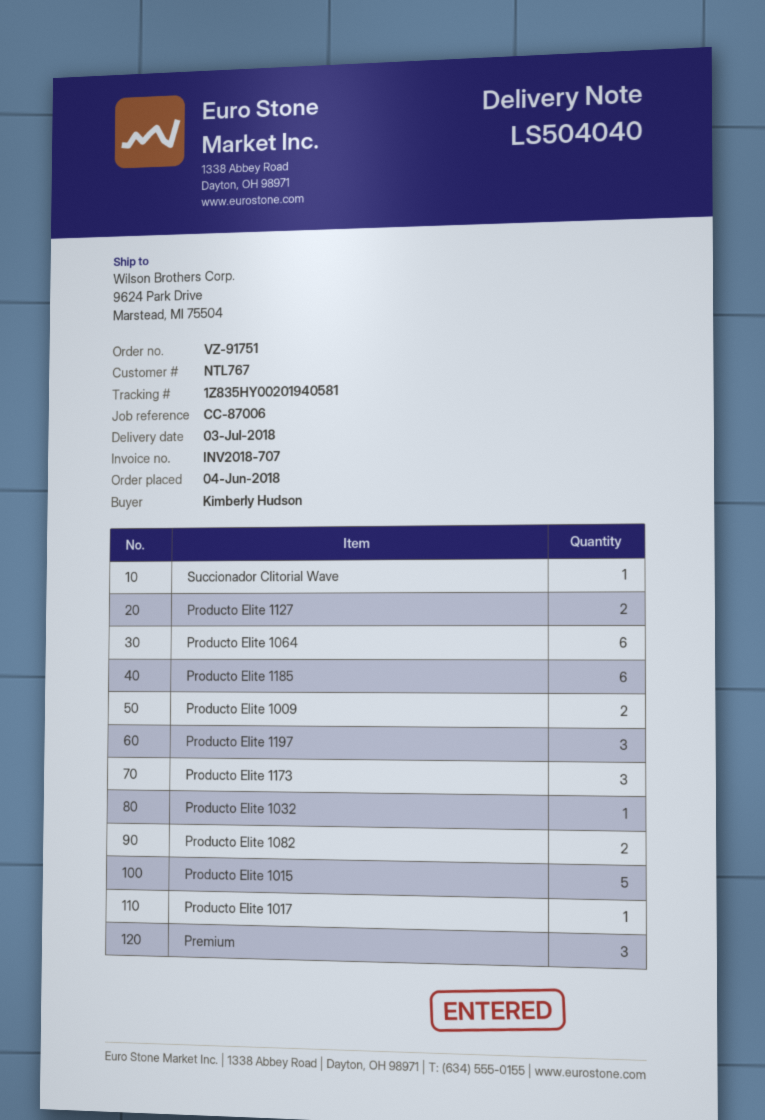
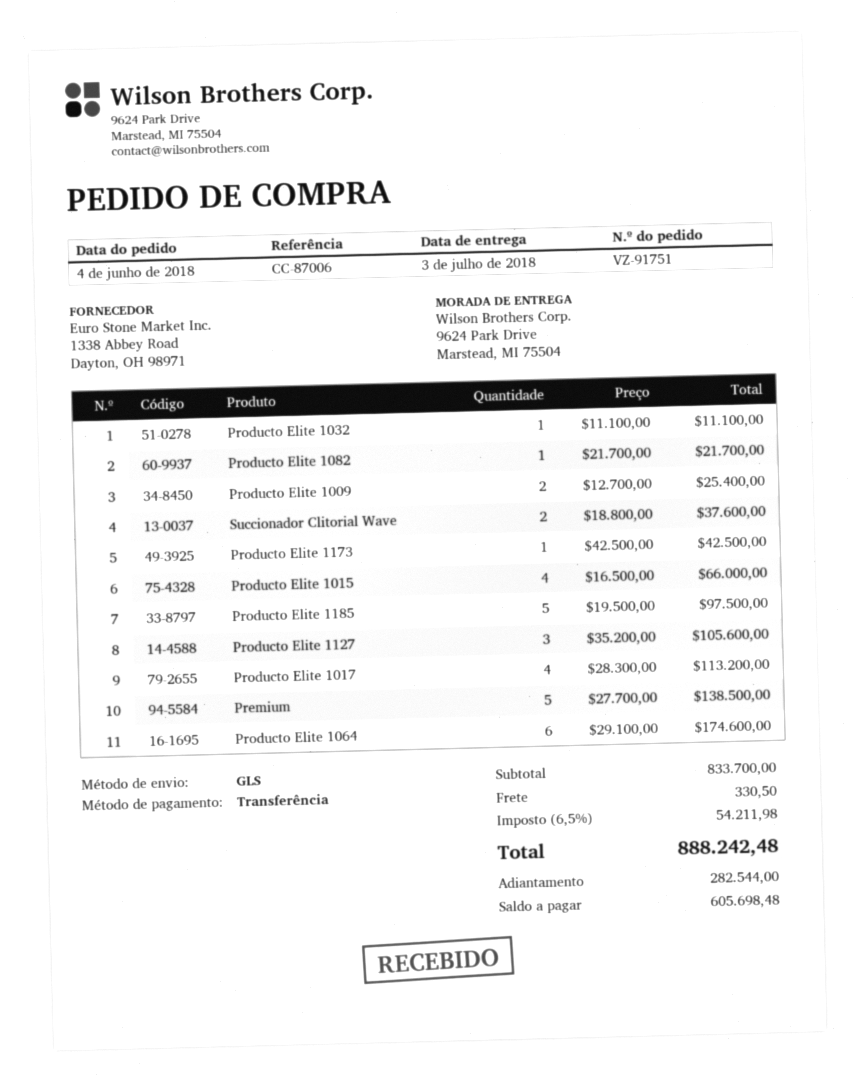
Succionador Clitorial Wave: 1 -> 2
Producto Elite 1127: 2 -> 3
Producto Elite 1185: 6 -> 5
Producto Elite 1197: 3 -> none
Producto Elite 1173: 3 -> 1
Producto Elite 1082: 2 -> 1
Producto Elite 1015: 5 -> 4
Producto Elite 1017: 1 -> 4
Premium: 3 -> 5

